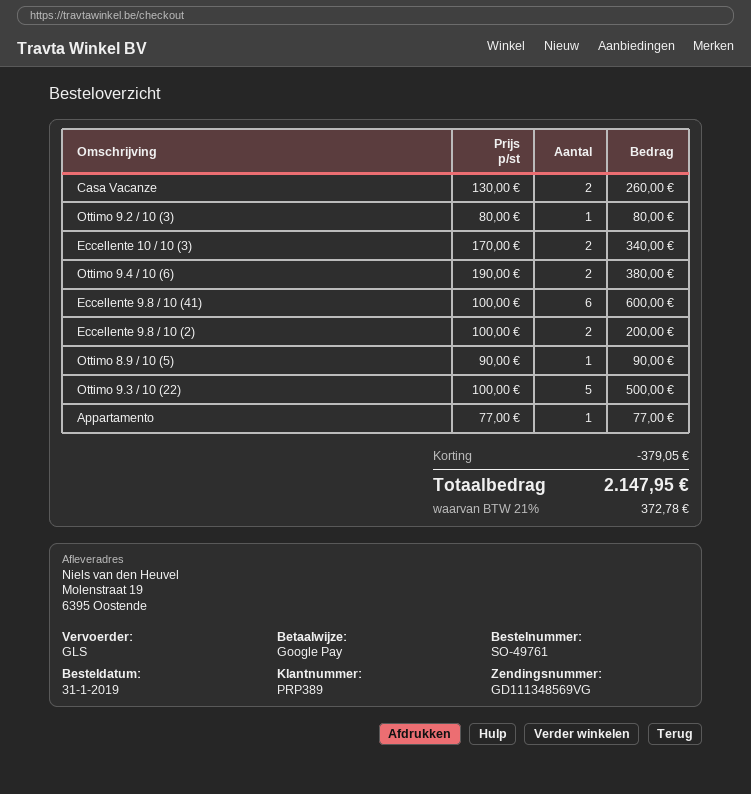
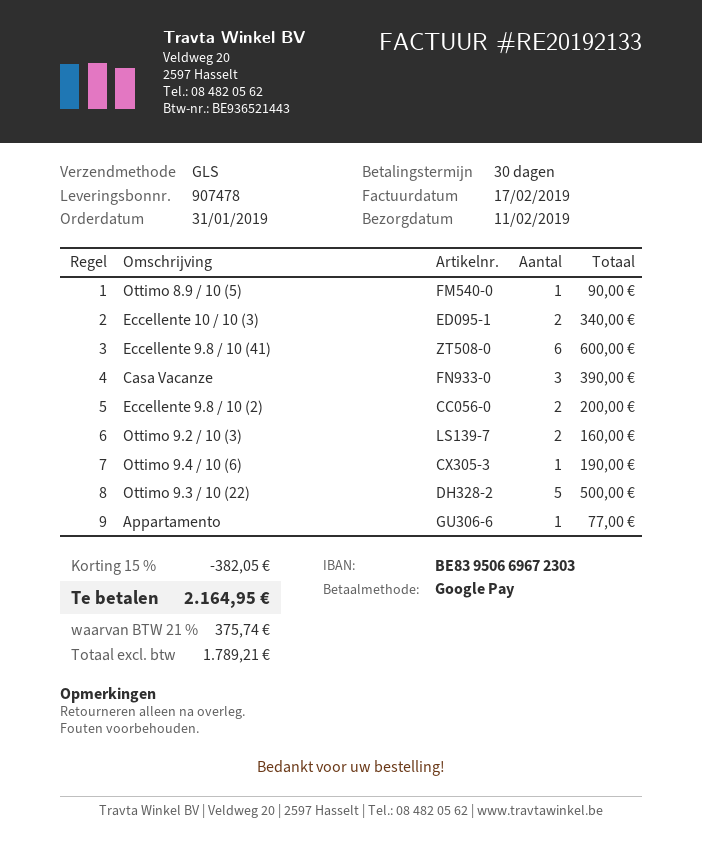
Casa Vacanze: 2 for 260.00 -> 3 for 390.00
Ottimo 9.2 / 10 (3): 1 for 80.00 -> 2 for 160.00
Ottimo 9.4 / 10 (6): 2 for 380.00 -> 1 for 190.00
discount: 379.05 -> 382.05
tax: 21% = 372.78 -> 21% = 375.74
total: 2147.95 -> 2164.95

